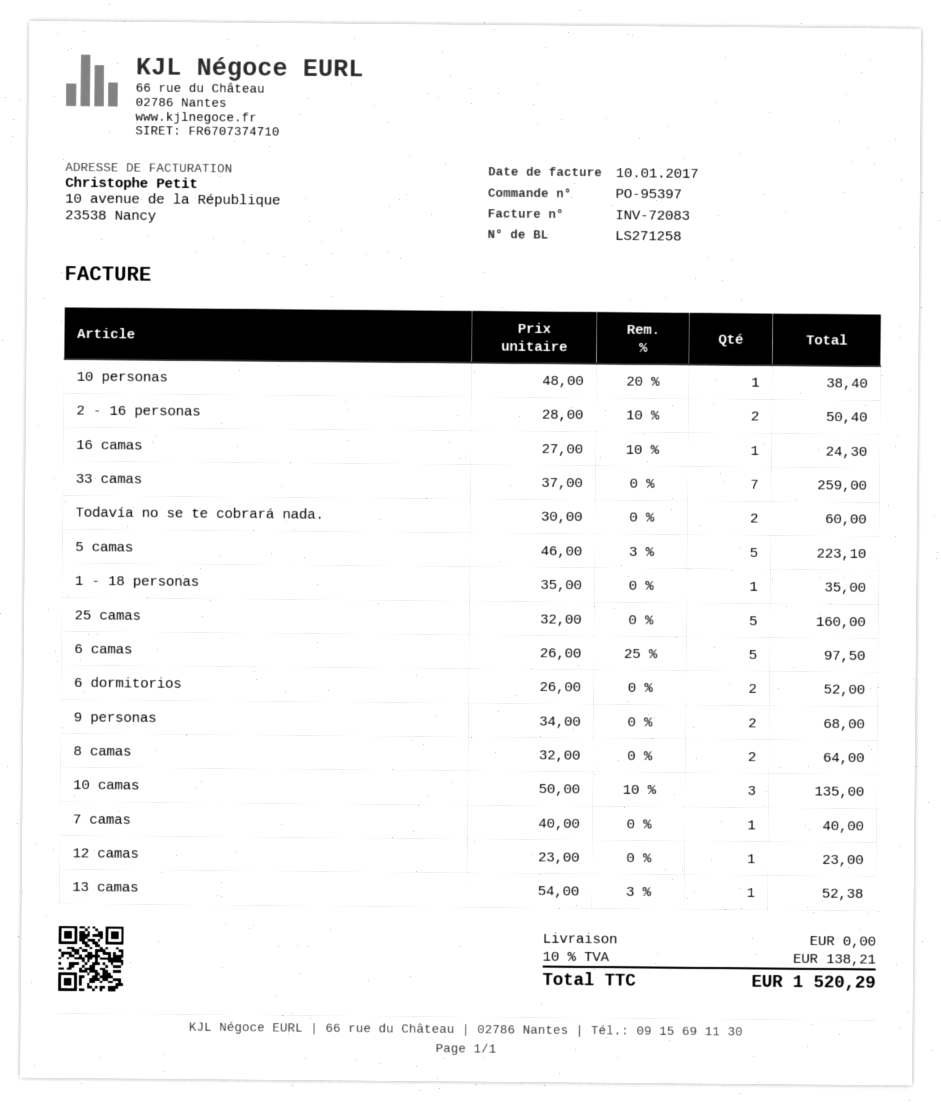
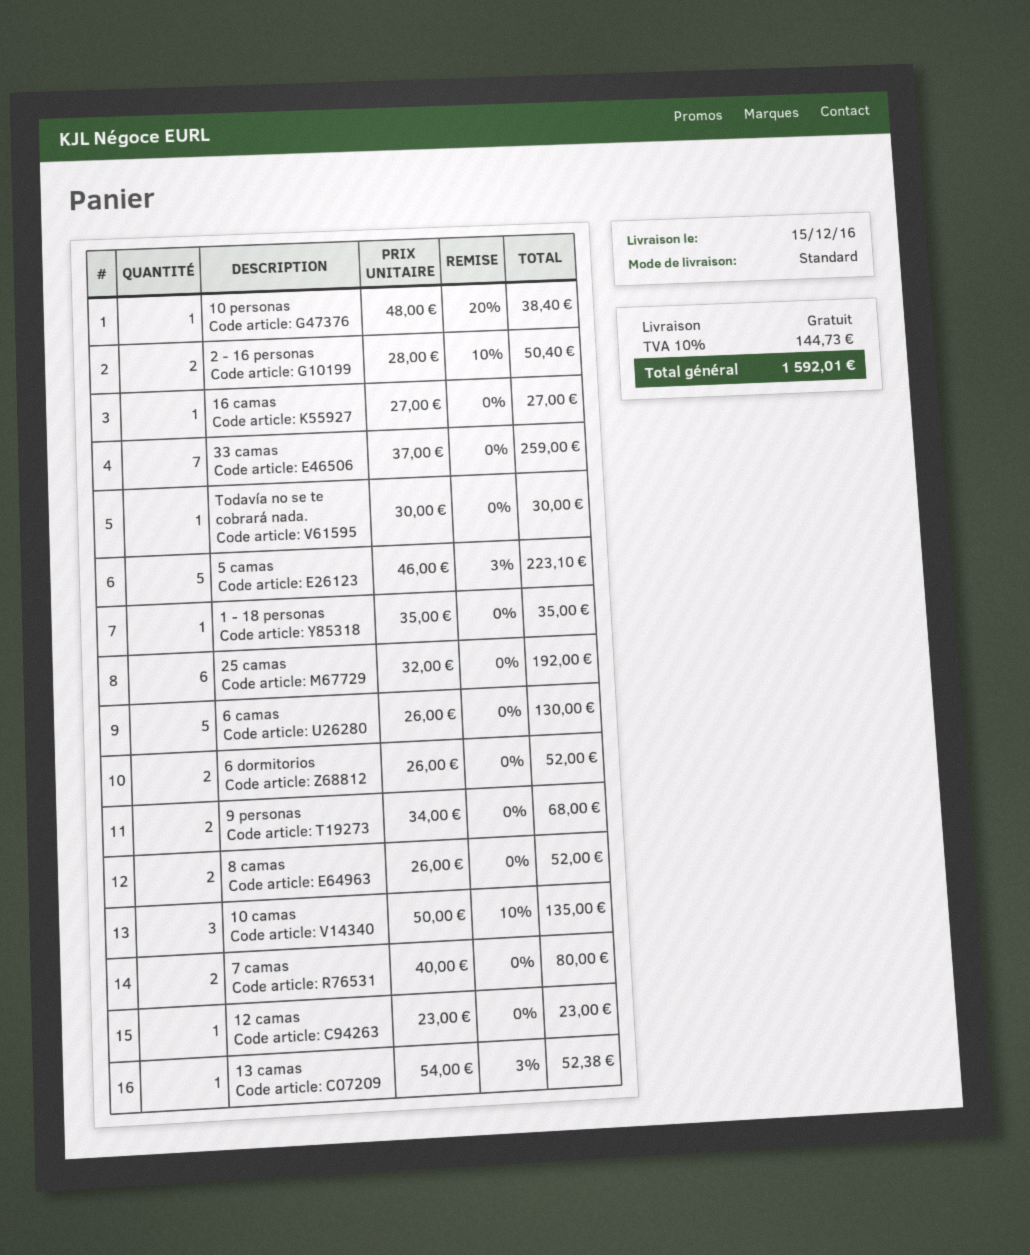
16 camas: 1 x 27.00 - 10% = 24.30 -> 1 x 27.00 = 27.00
Todavía no se te cobrará nada.: 2 x 30.00 = 60.00 -> 1 x 30.00 = 30.00
25 camas: 5 x 32.00 = 160.00 -> 6 x 32.00 = 192.00
6 camas: 5 x 26.00 - 25% = 97.50 -> 5 x 26.00 = 130.00
8 camas: 2 x 32.00 = 64.00 -> 2 x 26.00 = 52.00
7 camas: 1 x 40.00 = 40.00 -> 2 x 40.00 = 80.00
tax: 10% = 138.21 -> 10% = 144.73
total: 1520.29 -> 1592.01

